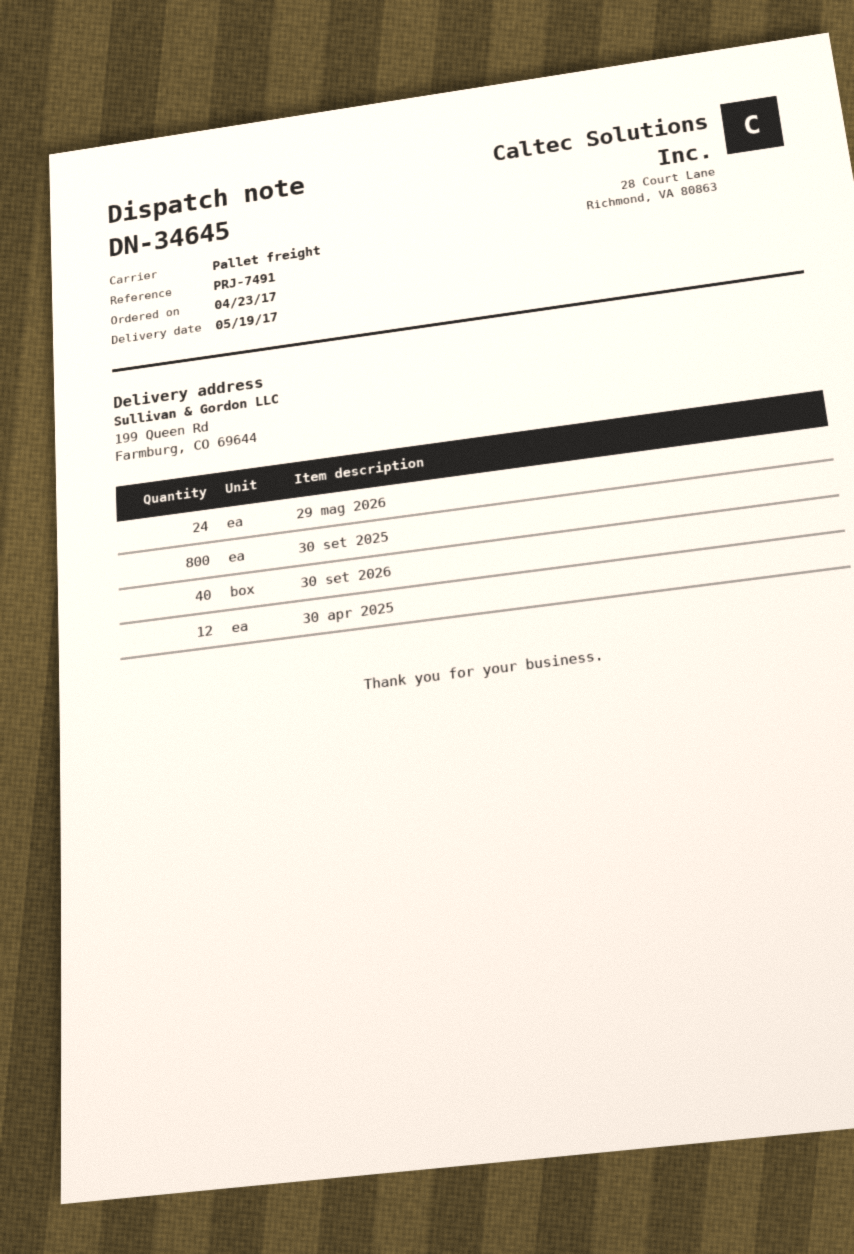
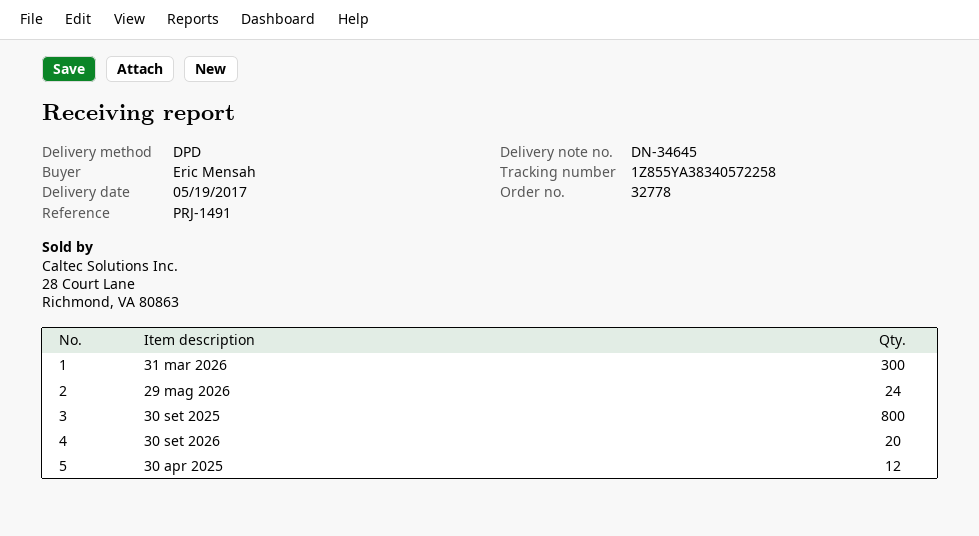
reference: PRJ-7491 -> PRJ-1491
shipping method: pallet freight -> DPD
30 set 2026: 40 -> 20
31 mar 2026: none -> 300

